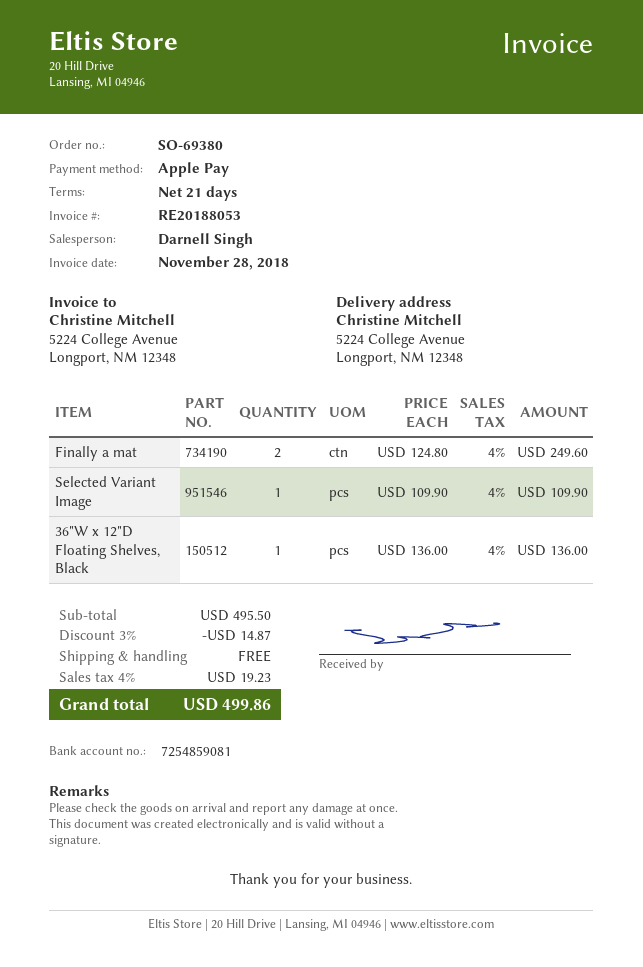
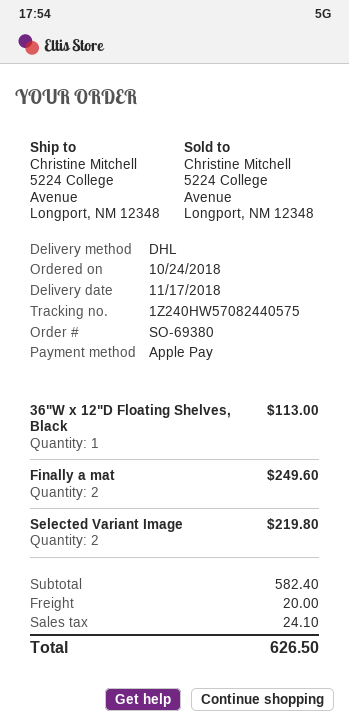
Selected Variant Image: 1 for 109.90 -> 2 for 219.80
36"W x 12"D Floating Shelves, Black: 1 for 136.00 -> 1 for 113.00
subtotal: 495.50 -> 582.40
discount: 3% = 14.87 -> none
shipping: 0.00 -> 20.00
tax: 19.23 -> 24.10
total: 499.86 -> 626.50

